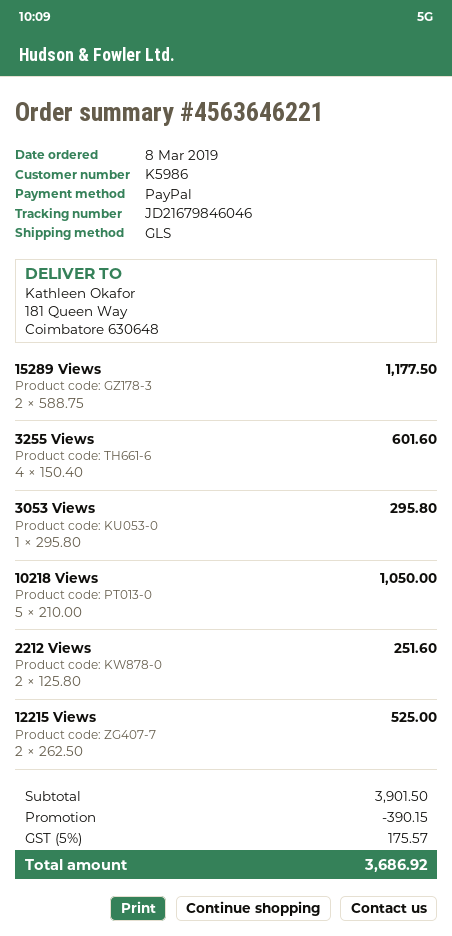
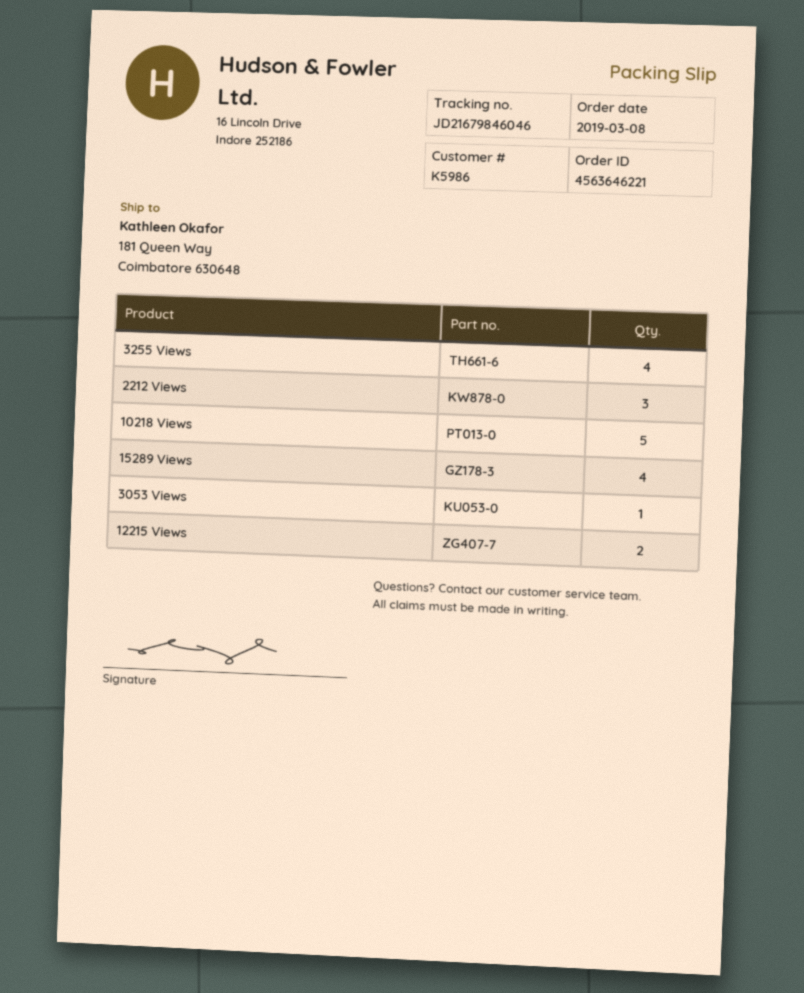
15289 Views: 2 -> 4
2212 Views: 2 -> 3

